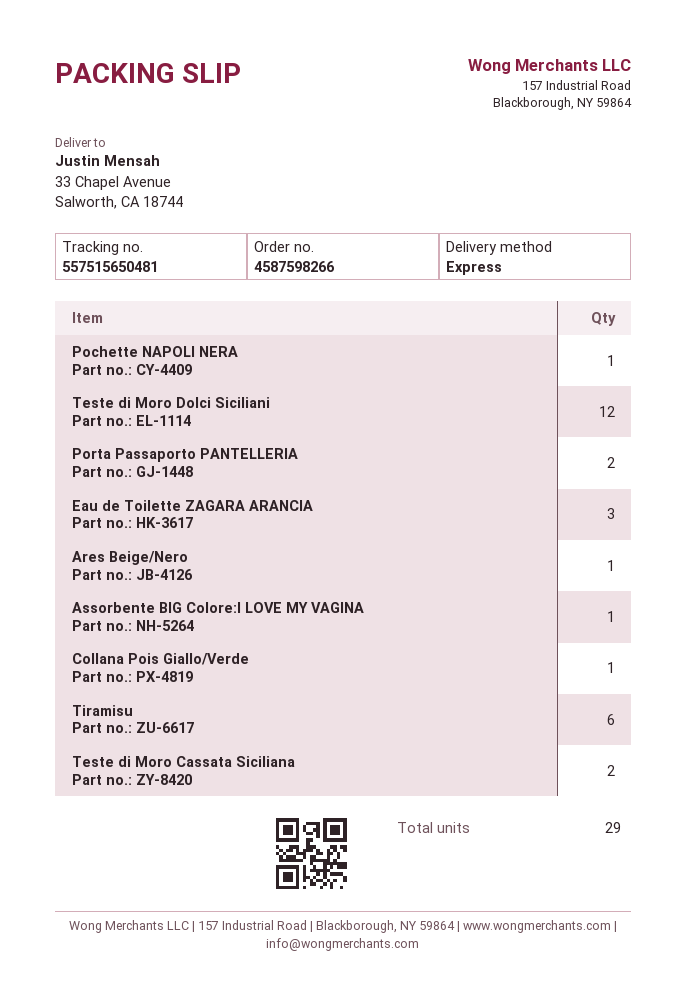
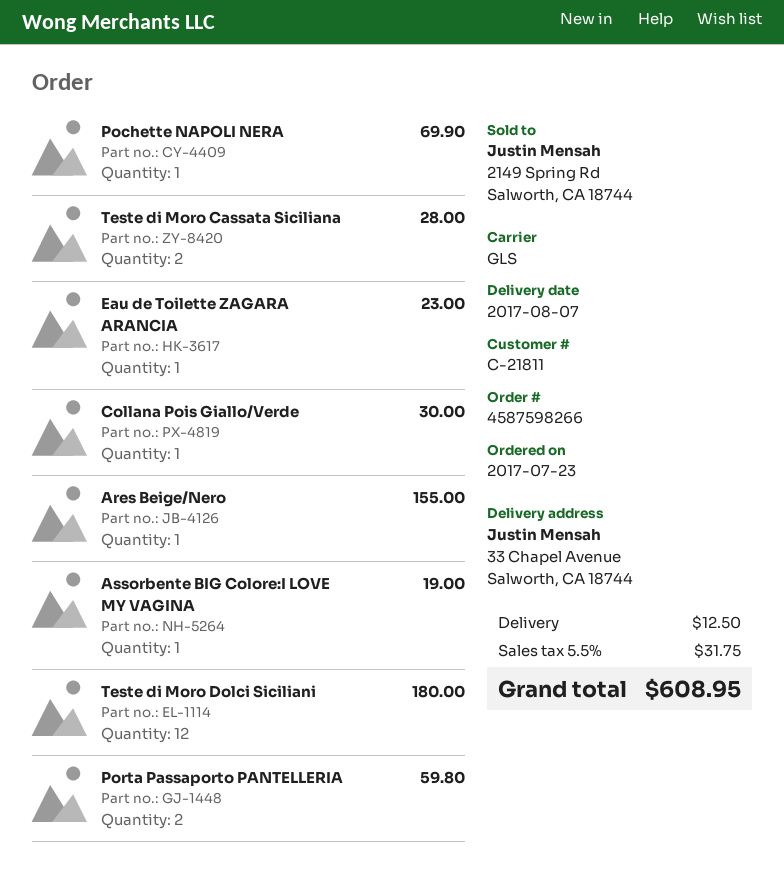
shipping method: express -> GLS
Eau de Toilette ZAGARA ARANCIA: 3 -> 1
Tiramisu: 6 -> none

